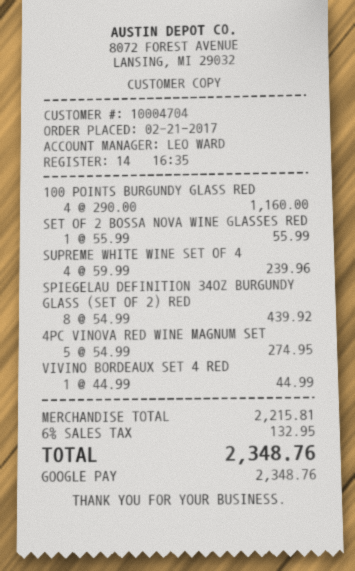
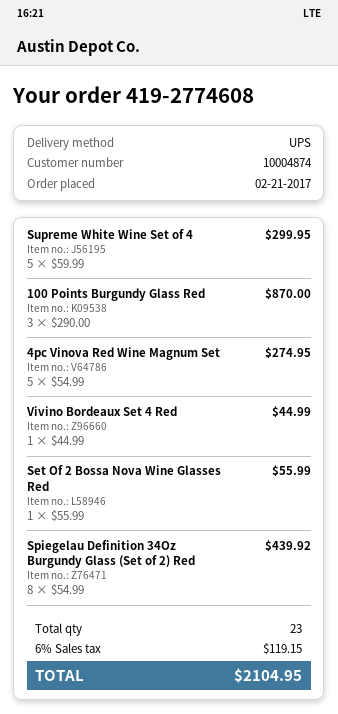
customer number: 10004704 -> 10004874
100 POINTS BURGUNDY GLASS RED: 4 x 290.00 = 1160.00 -> 3 x 290.00 = 870.00
SUPREME WHITE WINE SET OF 4: 4 x 59.99 = 239.96 -> 5 x 59.99 = 299.95
tax: 6% = 132.95 -> 6% = 119.15
total: 2348.76 -> 2104.95

